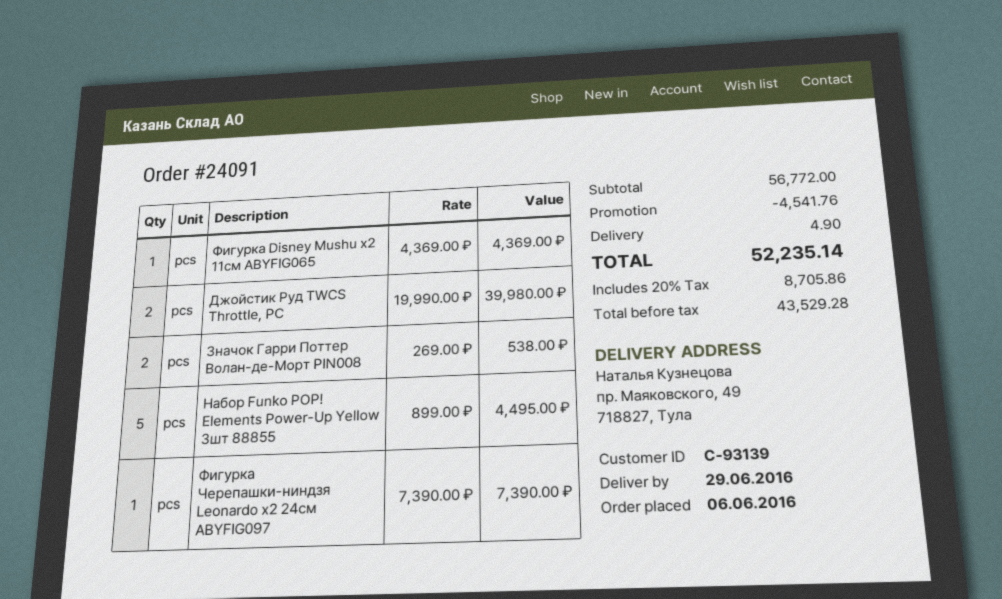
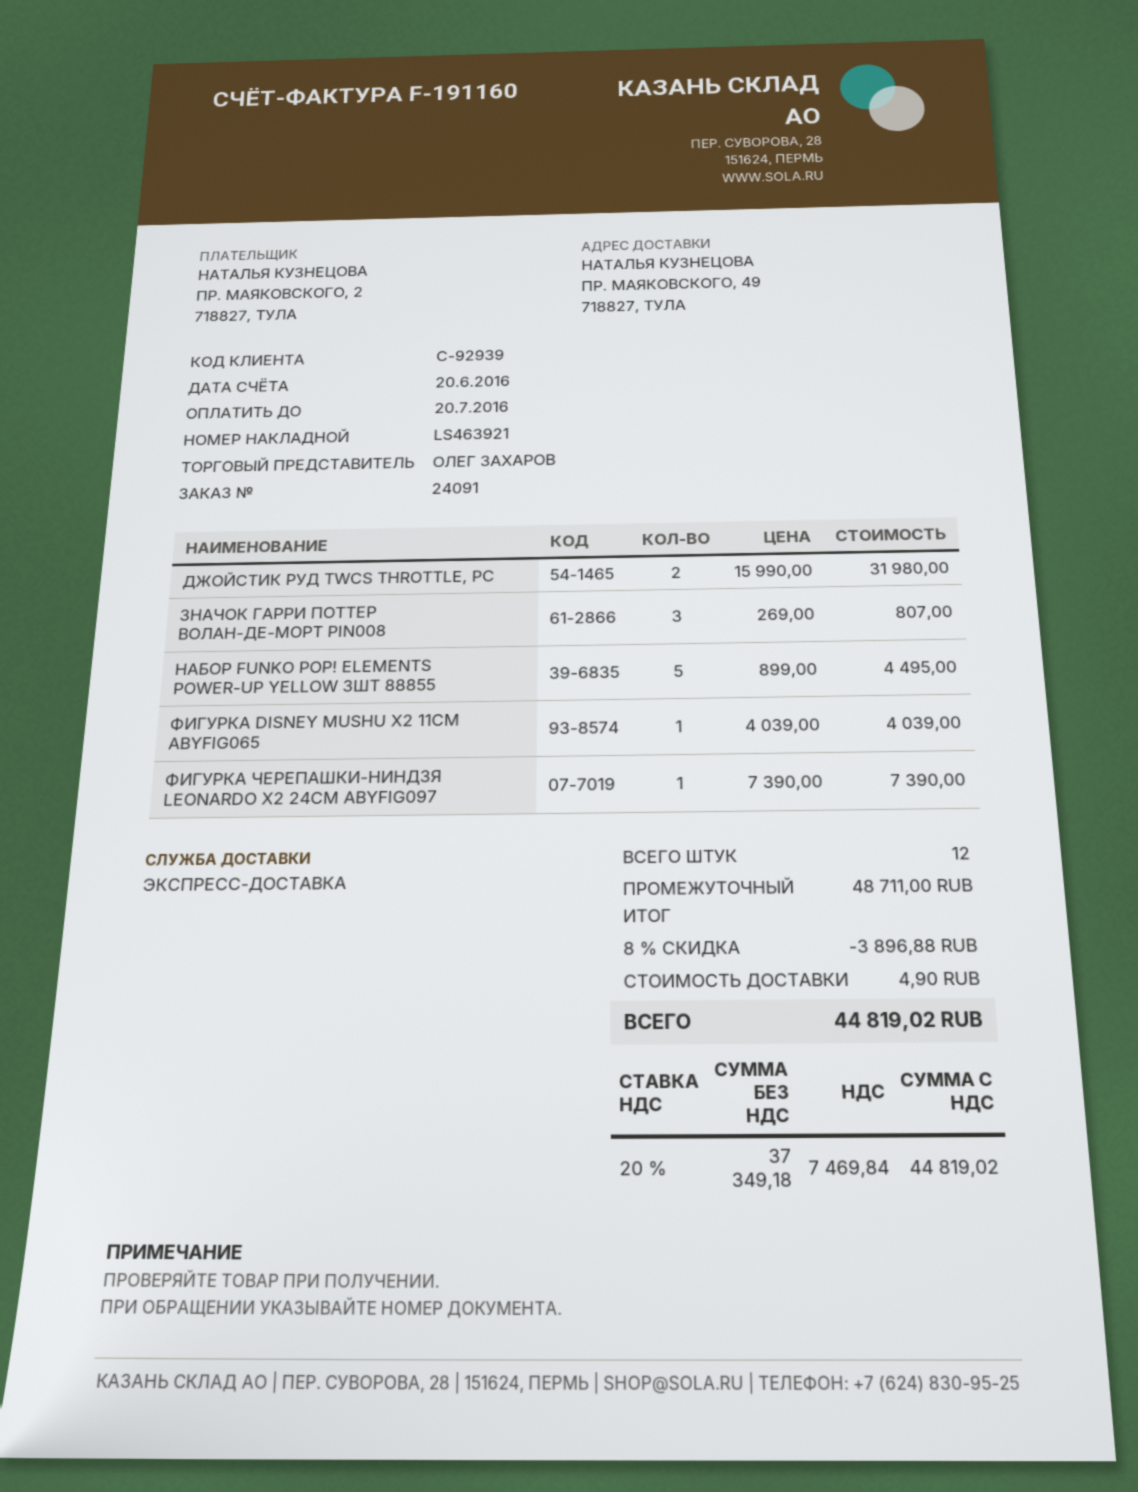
customer number: C-93139 -> C-92939
Фигурка Disney Mushu x2 11см ABYFIG065: 1 x 4369.00 = 4369.00 -> 1 x 4039.00 = 4039.00
Джойстик Руд TWCS Throttle, PC: 2 x 19990.00 = 39980.00 -> 2 x 15990.00 = 31980.00
Значок Гарри Поттер Волан-де-Морт PIN008: 2 x 269.00 = 538.00 -> 3 x 269.00 = 807.00
subtotal: 56772.00 -> 48711.00
discount: 4541.76 -> 3896.88
net: 43529.28 -> 37349.18
tax: 20% = 8705.86 -> 20% = 7469.84
total: 52235.14 -> 44819.02

